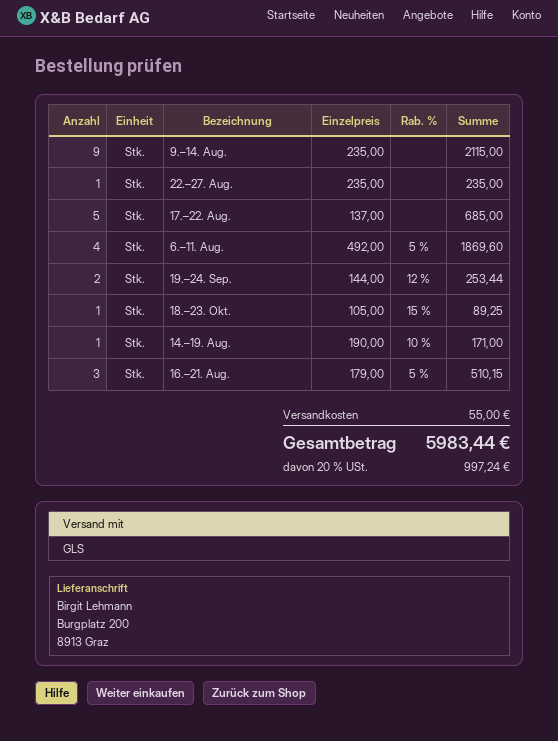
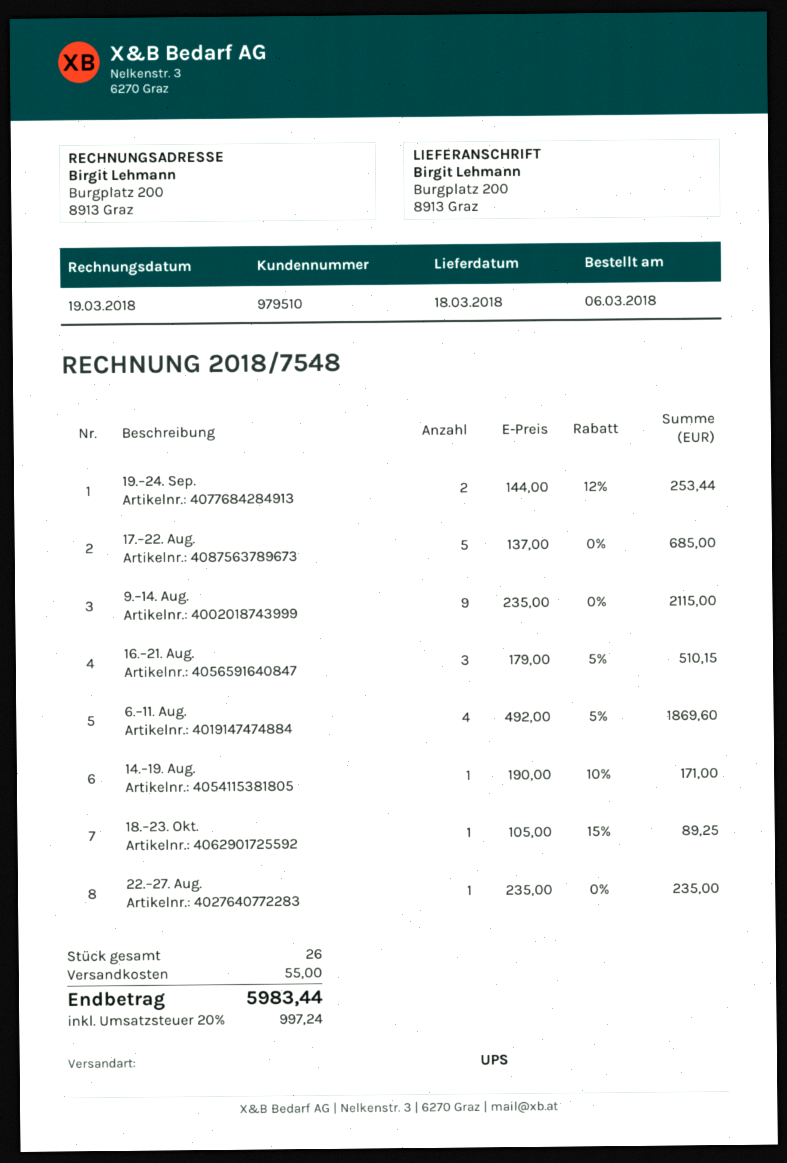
shipping method: GLS -> UPS

